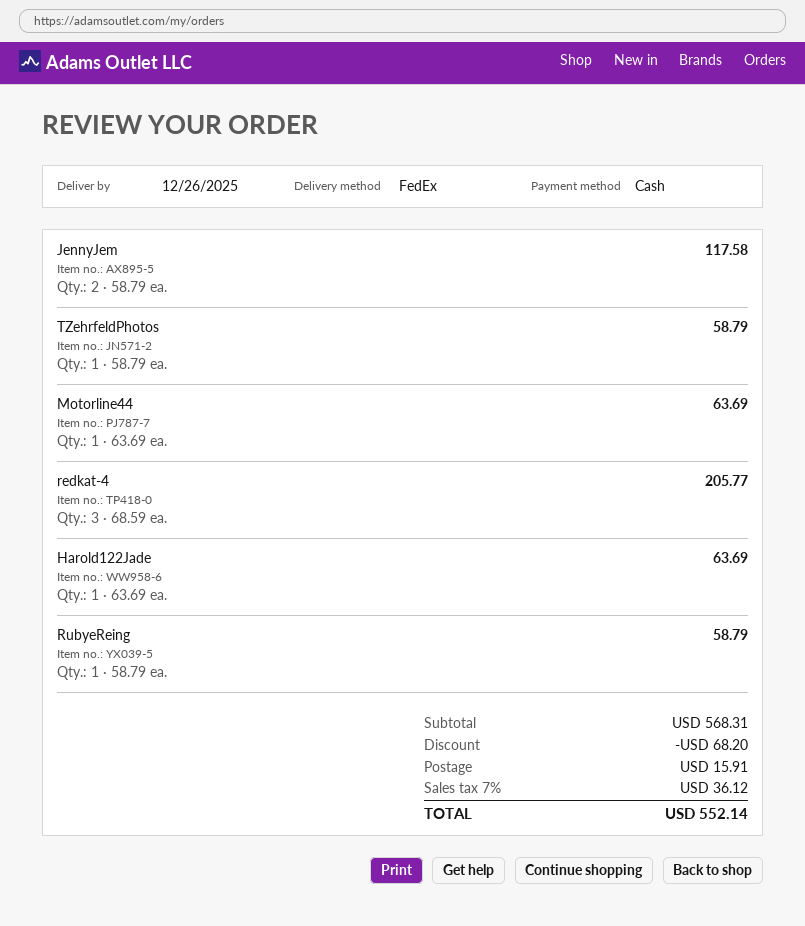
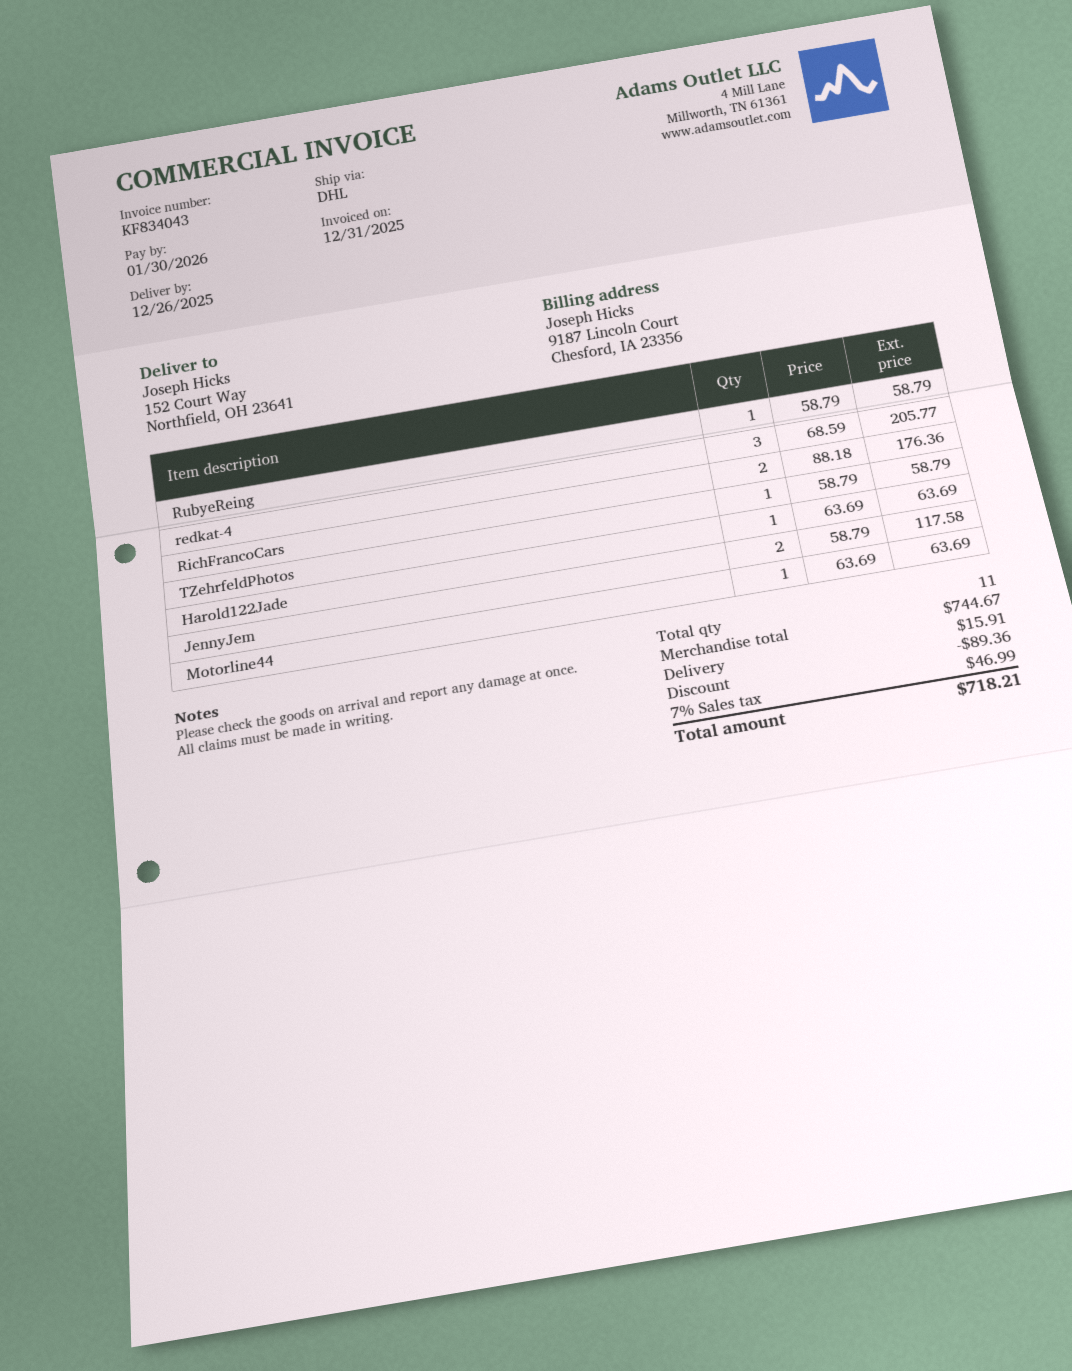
shipping method: FedEx -> DHL
RichFrancoCars: none -> 2 x 88.18 = 176.36
subtotal: 568.31 -> 744.67
discount: 68.20 -> 89.36
tax: 7% = 36.12 -> 7% = 46.99
total: 552.14 -> 718.21

